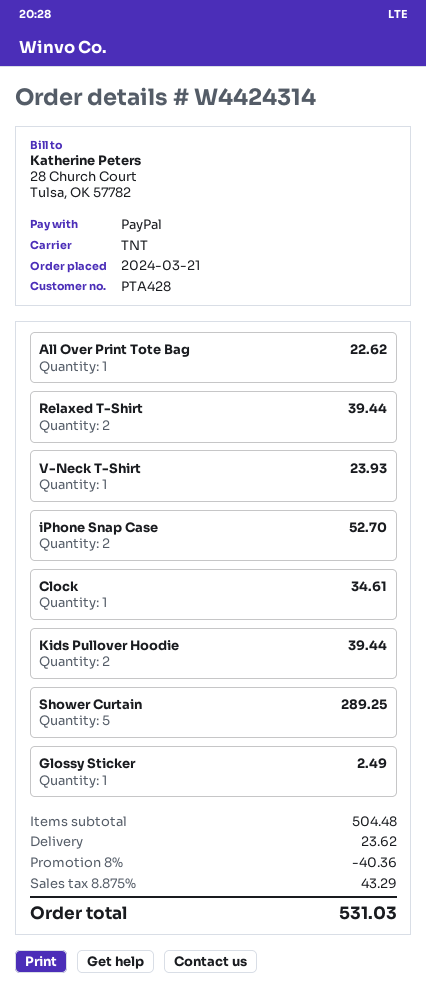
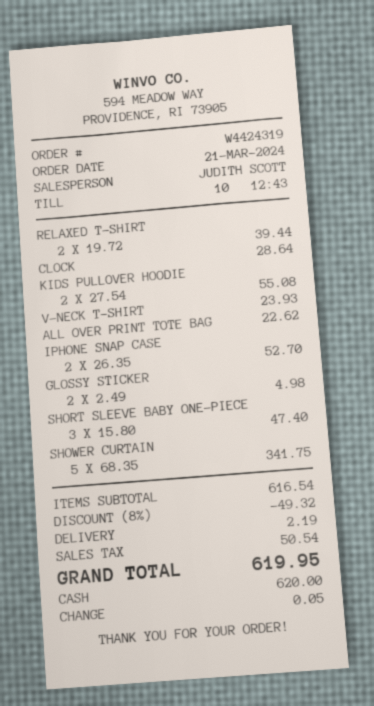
order number: W4424314 -> W4424319
payment method: PayPal -> cash
Clock: 1 for 34.61 -> 1 for 28.64
Kids Pullover Hoodie: 2 for 39.44 -> 2 for 55.08
Shower Curtain: 5 for 289.25 -> 5 for 341.75
Glossy Sticker: 1 for 2.49 -> 2 for 4.98
SHORT SLEEVE BABY ONE-PIECE: none -> 3 for 47.40
subtotal: 504.48 -> 616.54
discount: 8% = 40.36 -> 8% = 49.32
shipping: 23.62 -> 2.19
tax: 43.29 -> 50.54
total: 531.03 -> 619.95

